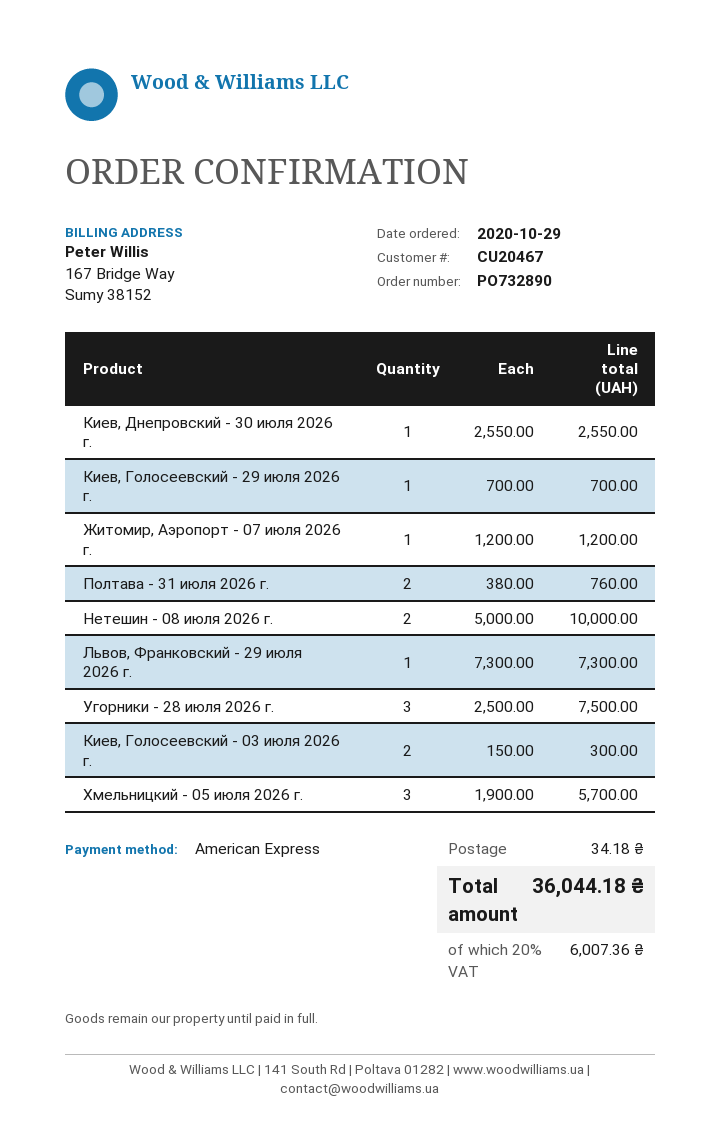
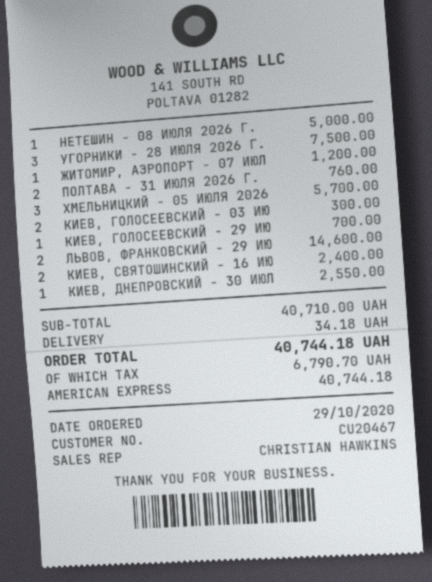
Нетешин - 08 июля 2026 г.: 2 for 10000.00 -> 1 for 5000.00
Львов, Франковский - 29 июля 2026 г.: 1 for 7300.00 -> 2 for 14600.00
КИЕВ, СВЯТОШИНСКИЙ - 16 ИЮ: none -> 2 for 2400.00
tax: 6007.36 -> 6790.70
total: 36044.18 -> 40744.18

